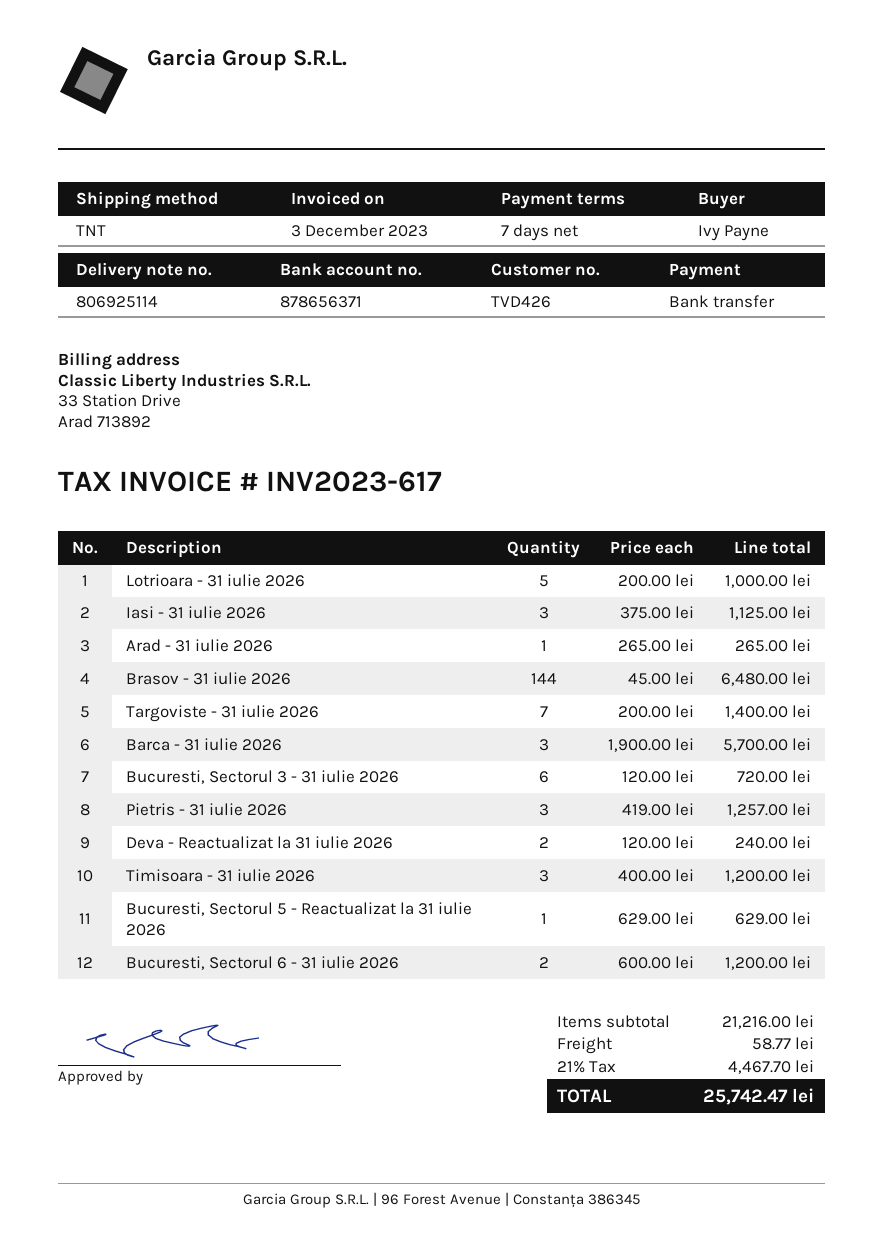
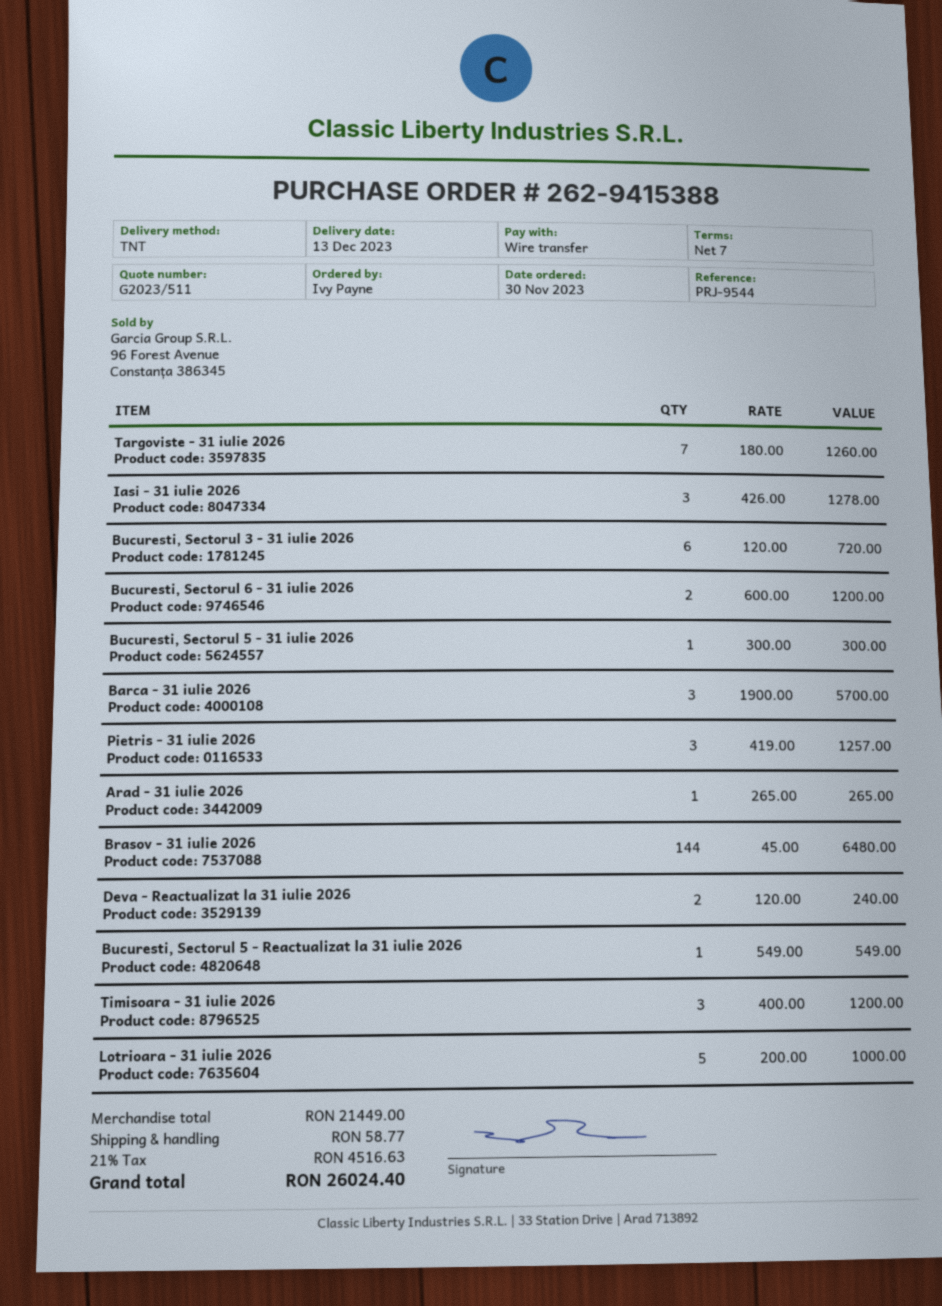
Iasi - 31 iulie 2026: 3 x 375.00 = 1125.00 -> 3 x 426.00 = 1278.00
Targoviste - 31 iulie 2026: 7 x 200.00 = 1400.00 -> 7 x 180.00 = 1260.00
Bucuresti, Sectorul 5 - Reactualizat la 31 iulie 2026: 1 x 629.00 = 629.00 -> 1 x 549.00 = 549.00
Bucuresti, Sectorul 5 - 31 iulie 2026: none -> 1 x 300.00 = 300.00
subtotal: 21216.00 -> 21449.00
tax: 21% = 4467.70 -> 21% = 4516.63
total: 25742.47 -> 26024.40

